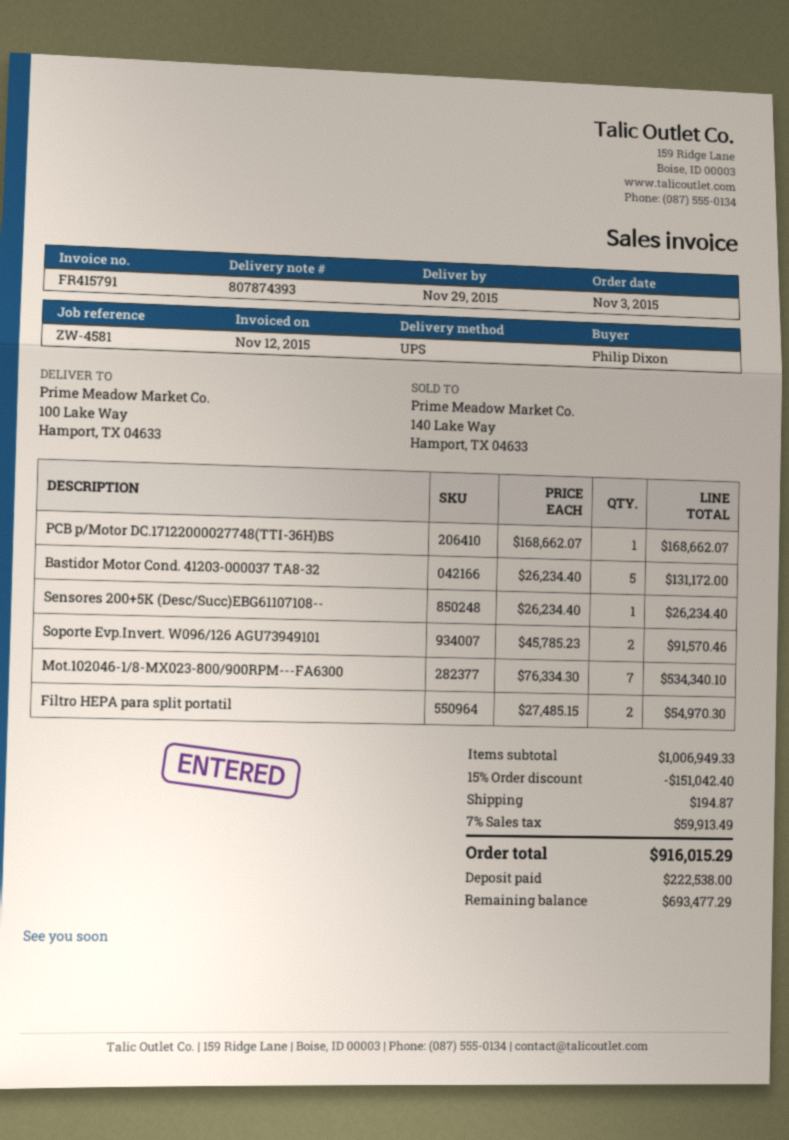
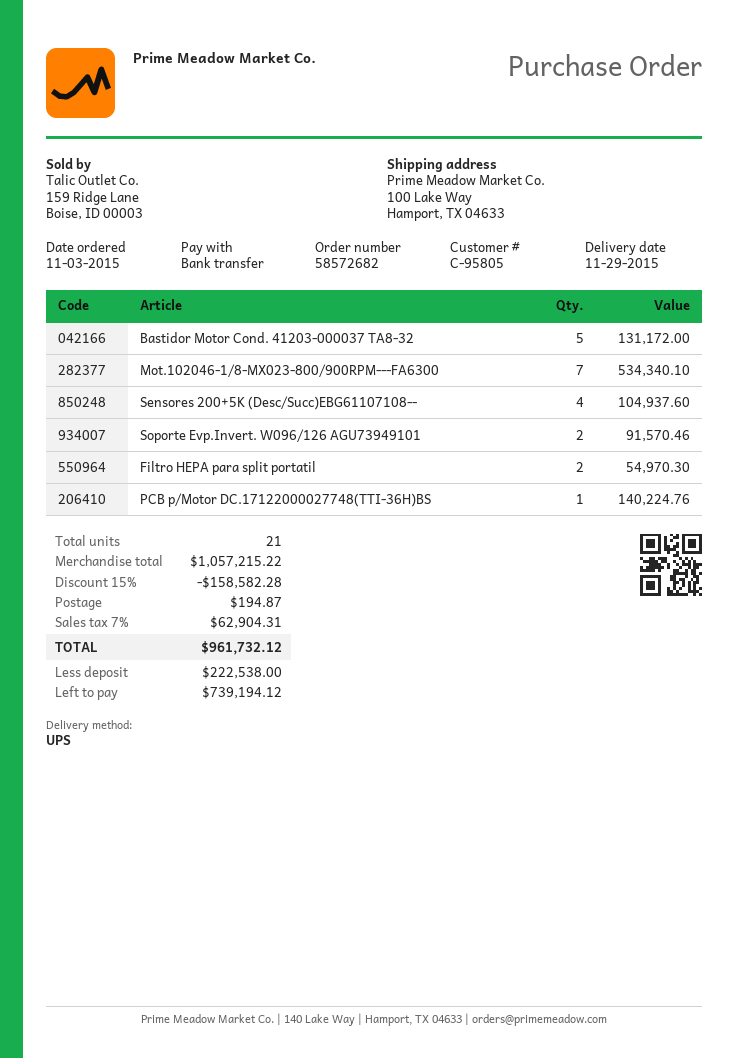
PCB p/Motor DC.17122000027748(TTI-36H)BS: 1 for 168662.07 -> 1 for 140224.76
Sensores 200+5K (Desc/Succ)EBG61107108--: 1 for 26234.40 -> 4 for 104937.60
subtotal: 1006949.33 -> 1057215.22
discount: 15% = 151042.40 -> 15% = 158582.28
tax: 7% = 59913.49 -> 7% = 62904.31
total: 916015.29 -> 961732.12
balance: 693477.29 -> 739194.12

